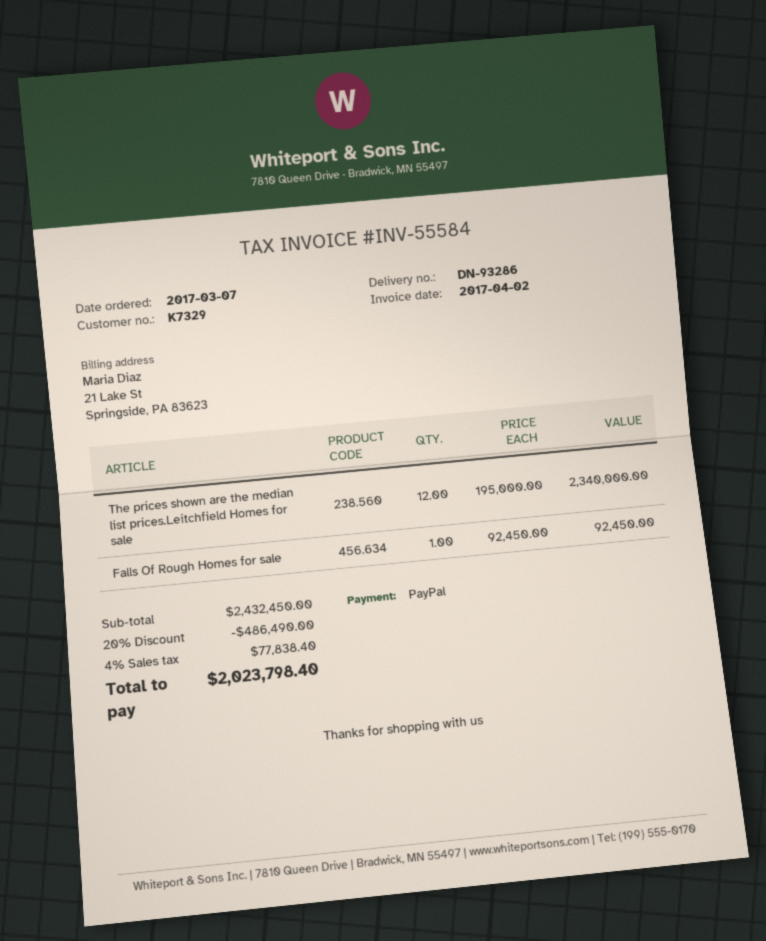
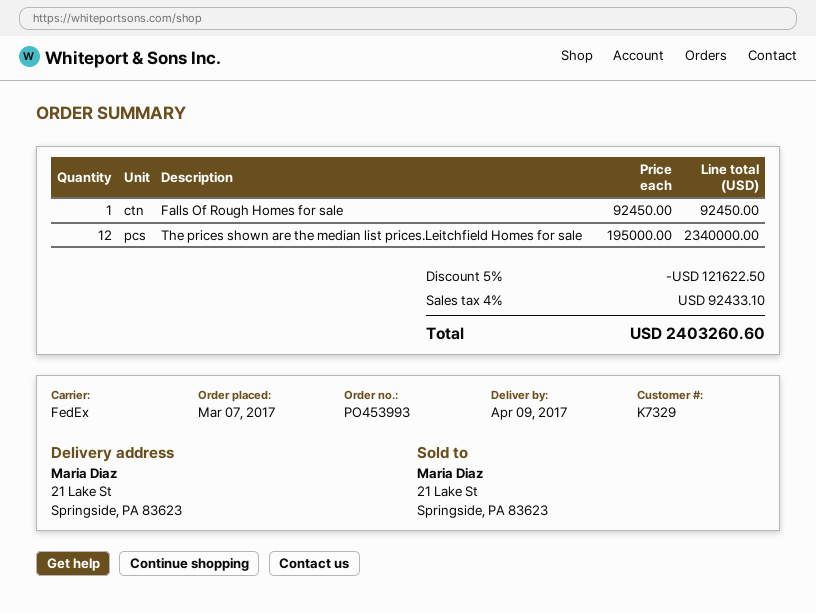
discount: 20% = 486490.00 -> 5% = 121622.50
tax: 4% = 77838.40 -> 4% = 92433.10
total: 2023798.40 -> 2403260.60

